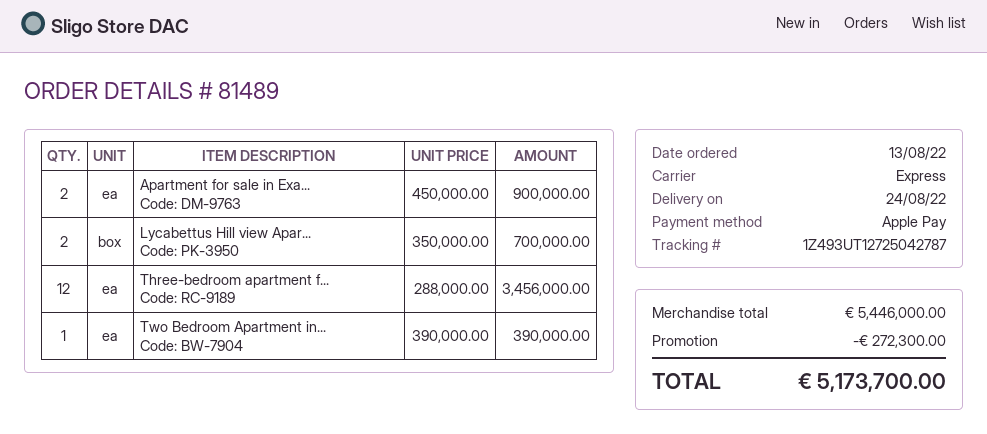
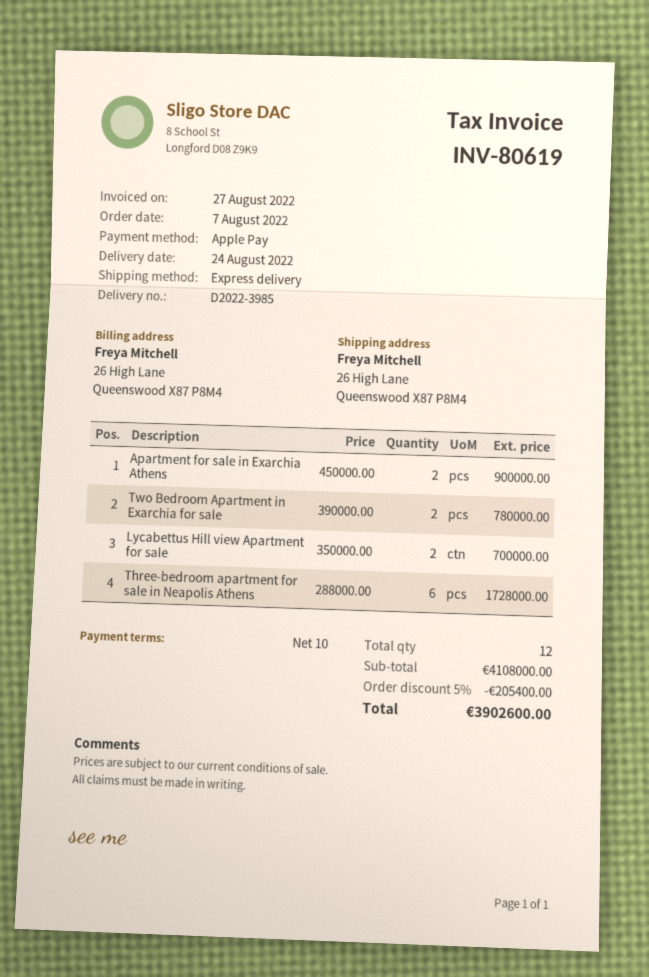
order date: 2022-08-13 -> 2022-08-07
Three-bedroom apartment f...: 12 x 288000.00 = 3456000.00 -> 6 x 288000.00 = 1728000.00
Two Bedroom Apartment in...: 1 x 390000.00 = 390000.00 -> 2 x 390000.00 = 780000.00
subtotal: 5446000.00 -> 4108000.00
discount: 272300.00 -> 205400.00
total: 5173700.00 -> 3902600.00

